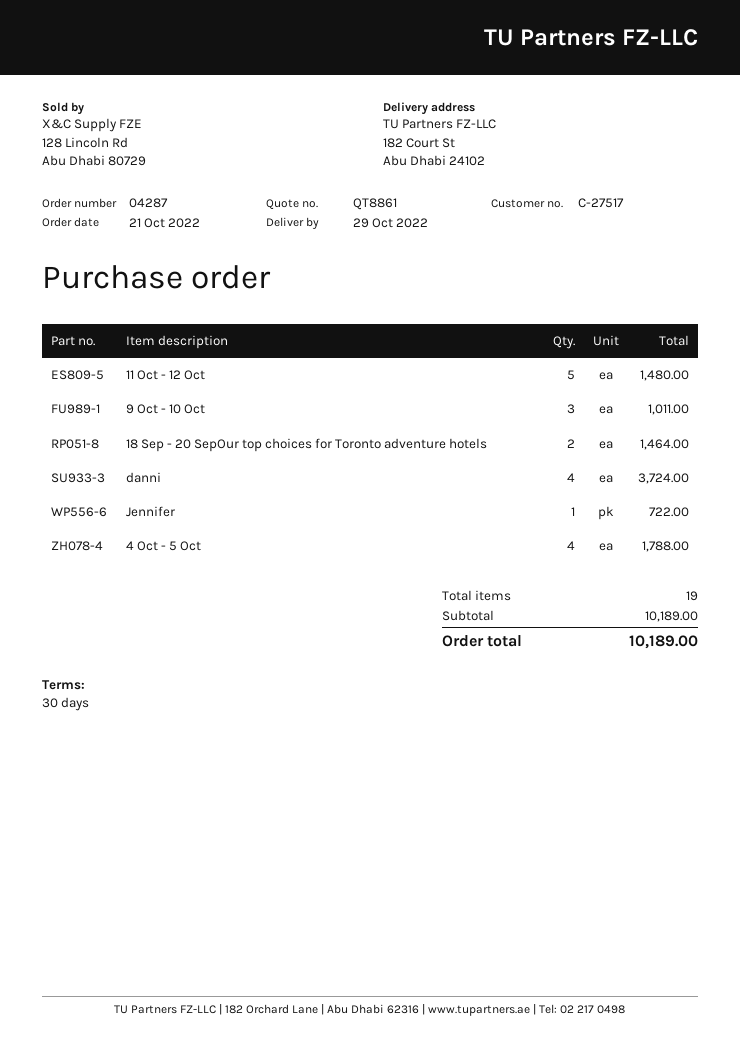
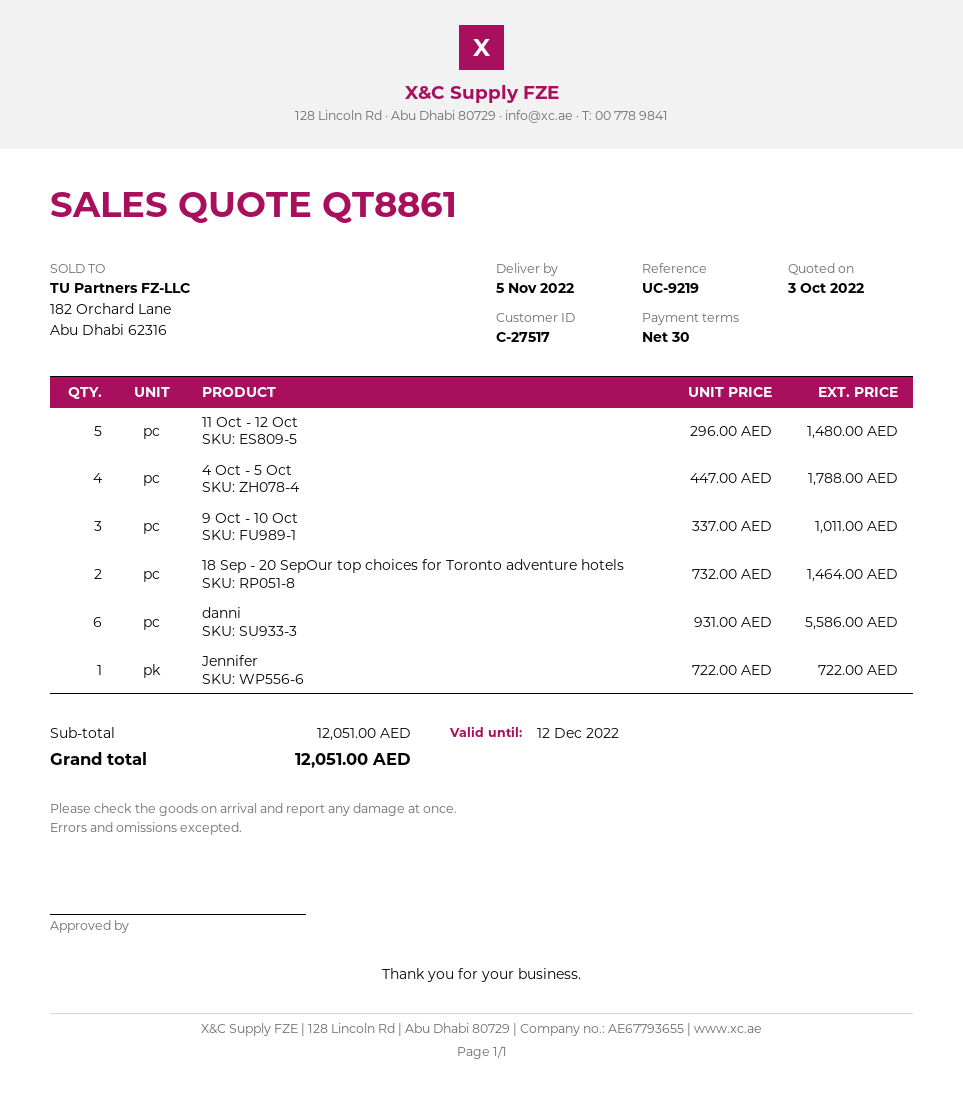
delivery date: 2022-10-29 -> 2022-11-05
danni: 4 for 3724.00 -> 6 for 5586.00
subtotal: 10189.00 -> 12051.00
total: 10189.00 -> 12051.00

